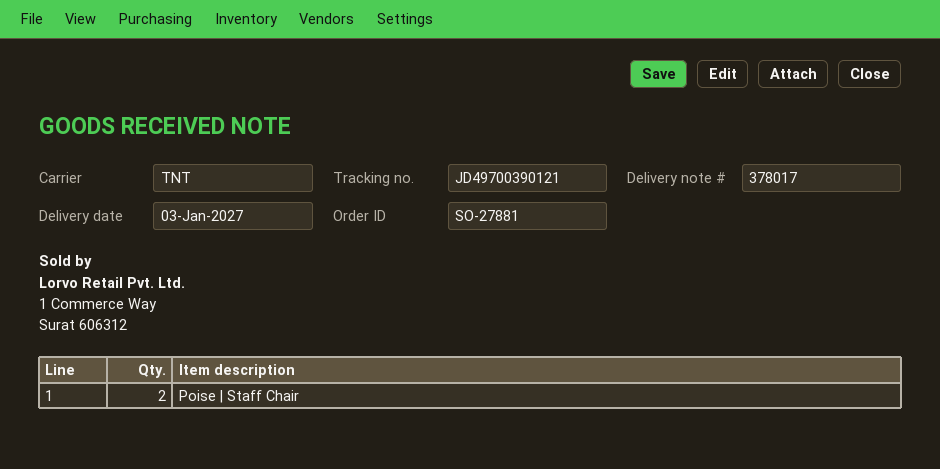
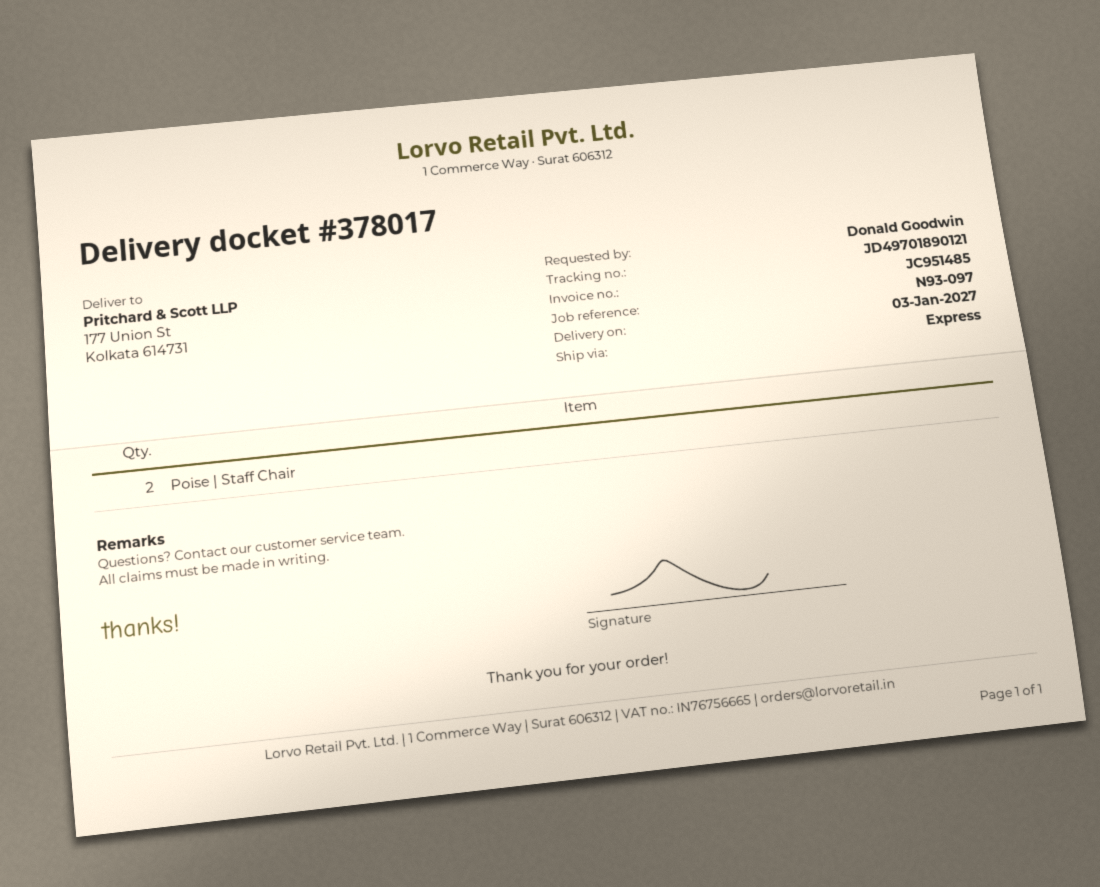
shipping method: TNT -> express
tracking number: JD49700390121 -> JD49701890121

